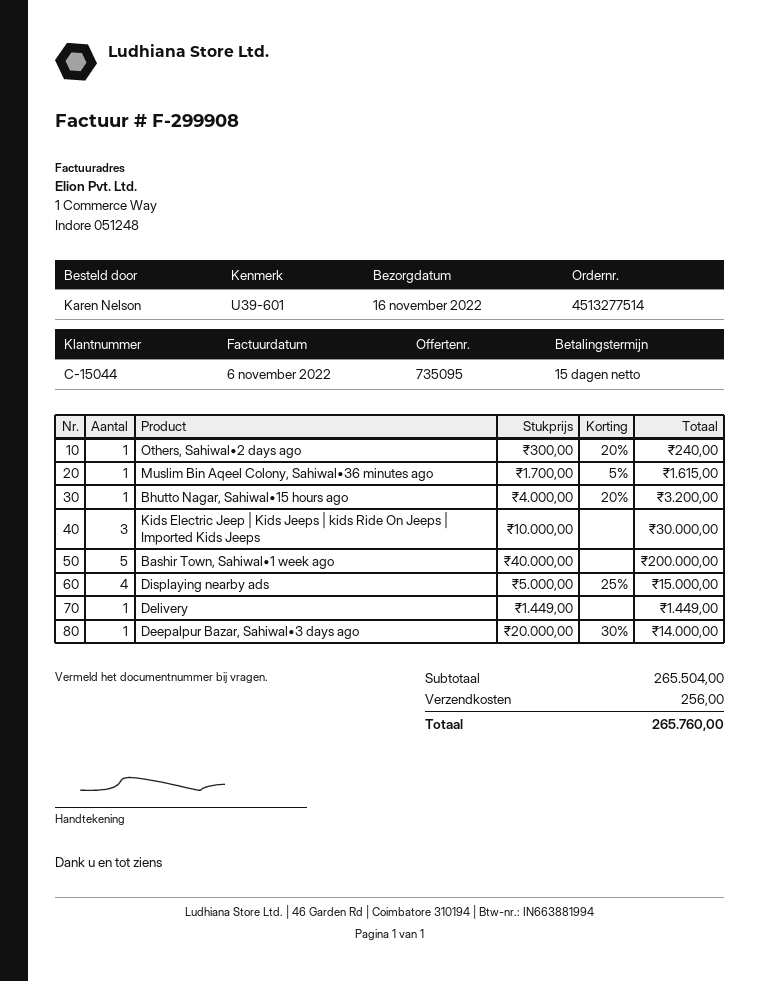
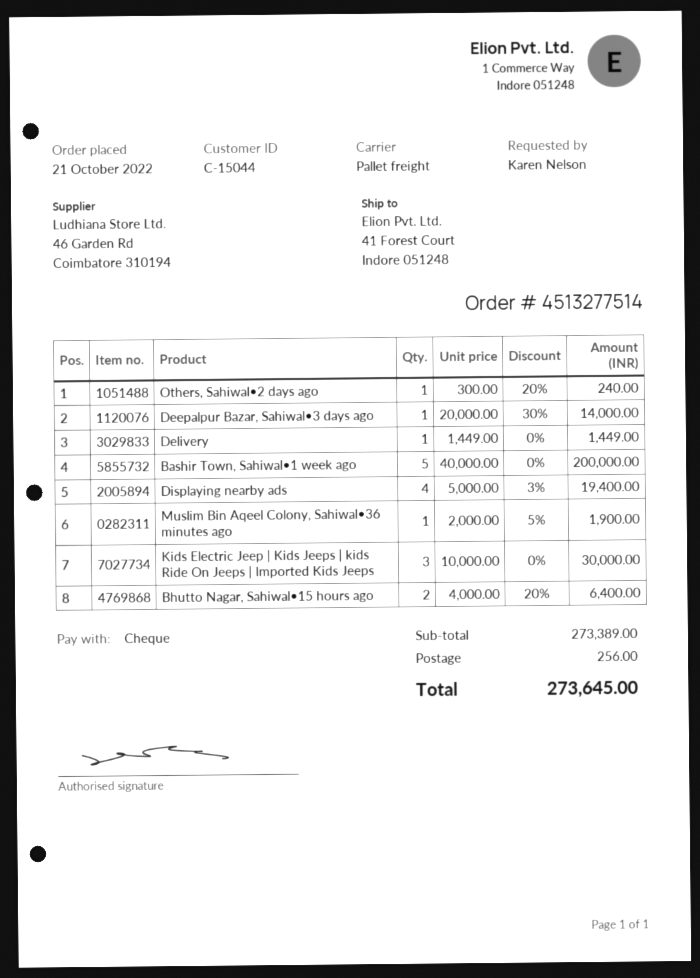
Muslim Bin Aqeel Colony, Sahiwal•36 minutes ago: 1 x 1700.00 - 5% = 1615.00 -> 1 x 2000.00 - 5% = 1900.00
Bhutto Nagar, Sahiwal•15 hours ago: 1 x 4000.00 - 20% = 3200.00 -> 2 x 4000.00 - 20% = 6400.00
Displaying nearby ads: 4 x 5000.00 - 25% = 15000.00 -> 4 x 5000.00 - 3% = 19400.00
subtotal: 265504.00 -> 273389.00
total: 265760.00 -> 273645.00

